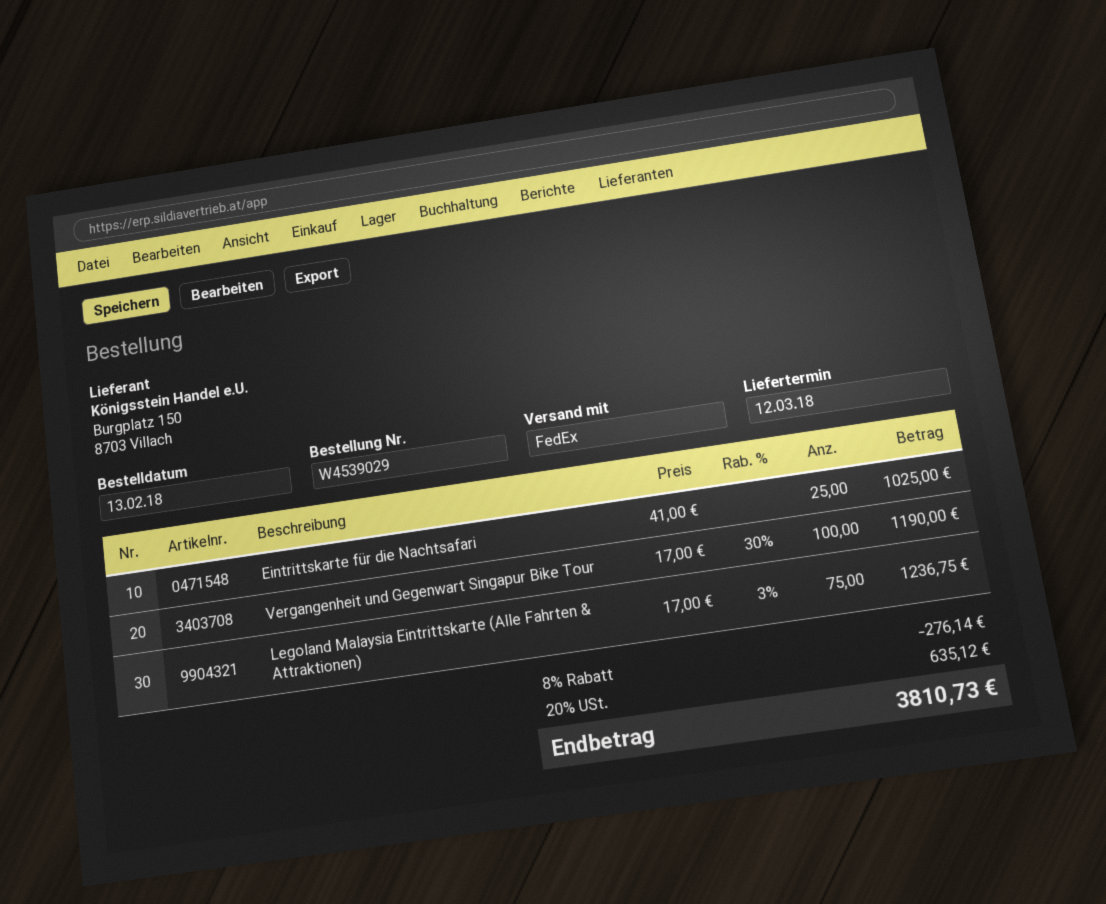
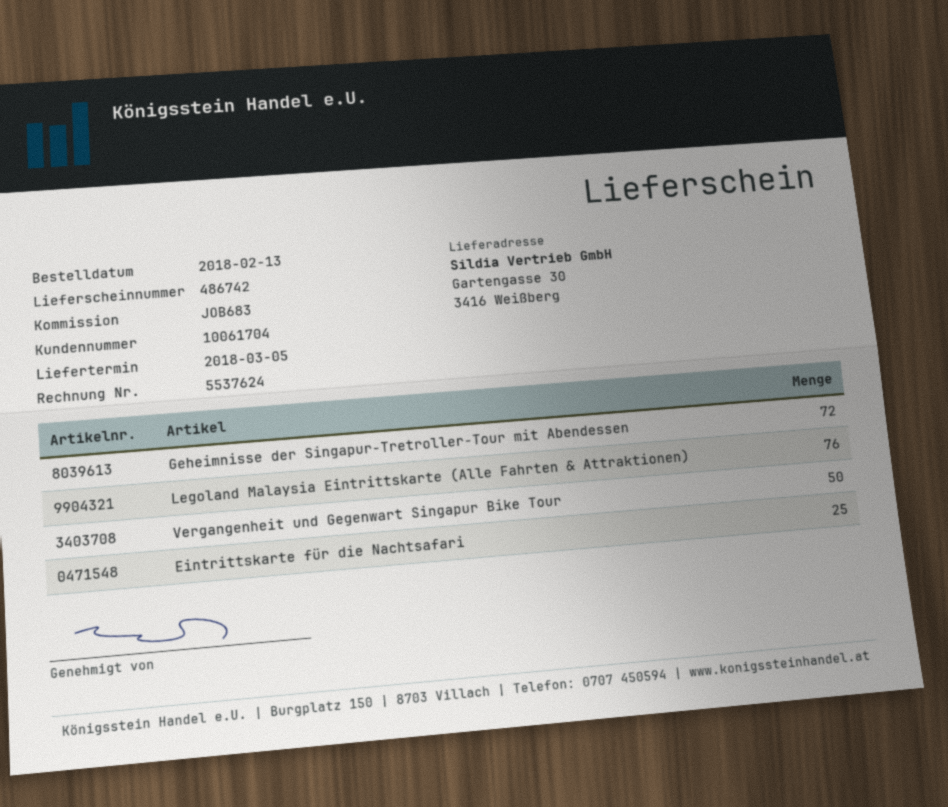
delivery date: 2018-03-12 -> 2018-03-05
Vergangenheit und Gegenwart Singapur Bike Tour: 100 -> 50
Legoland Malaysia Eintrittskarte (Alle Fahrten & Attraktionen): 75 -> 76
Geheimnisse der Singapur-Tretroller-Tour mit Abendessen: none -> 72

